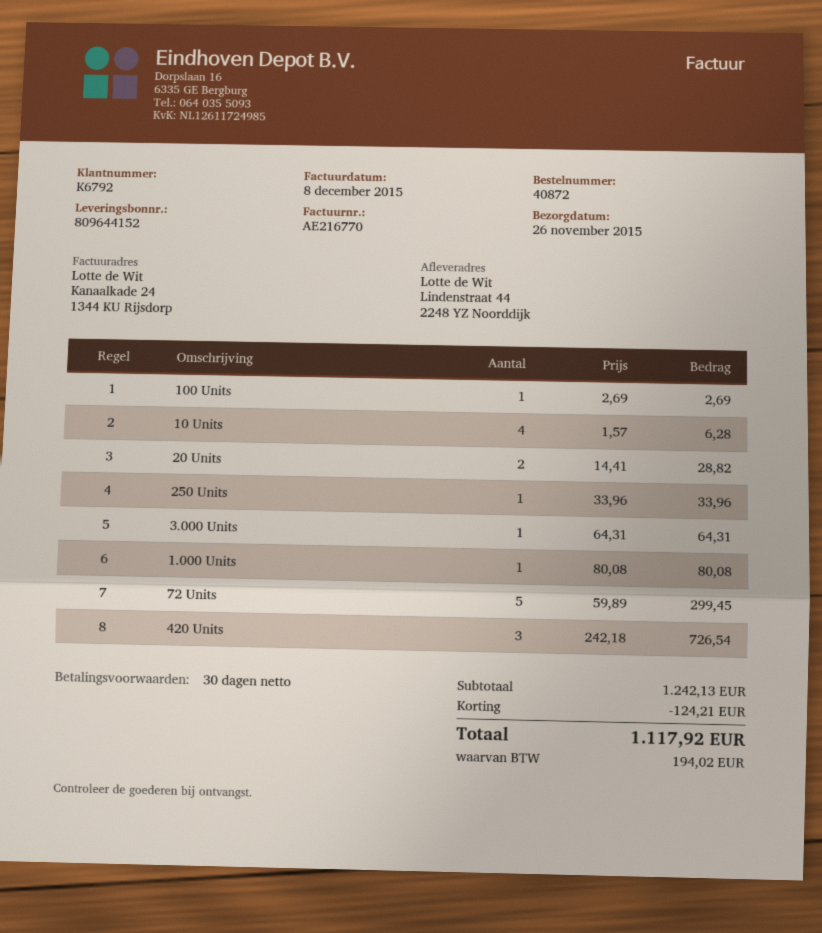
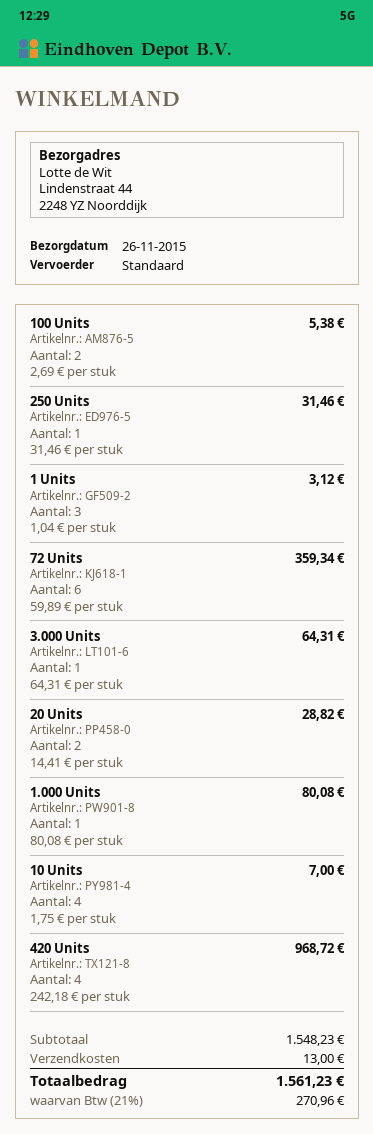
100 Units: 1 x 2.69 = 2.69 -> 2 x 2.69 = 5.38
10 Units: 4 x 1.57 = 6.28 -> 4 x 1.75 = 7.00
250 Units: 1 x 33.96 = 33.96 -> 1 x 31.46 = 31.46
72 Units: 5 x 59.89 = 299.45 -> 6 x 59.89 = 359.34
420 Units: 3 x 242.18 = 726.54 -> 4 x 242.18 = 968.72
1 Units: none -> 3 x 1.04 = 3.12
subtotal: 1242.13 -> 1548.23
discount: 124.21 -> none
shipping: none -> 13.00
tax: 194.02 -> 270.96
total: 1117.92 -> 1561.23

